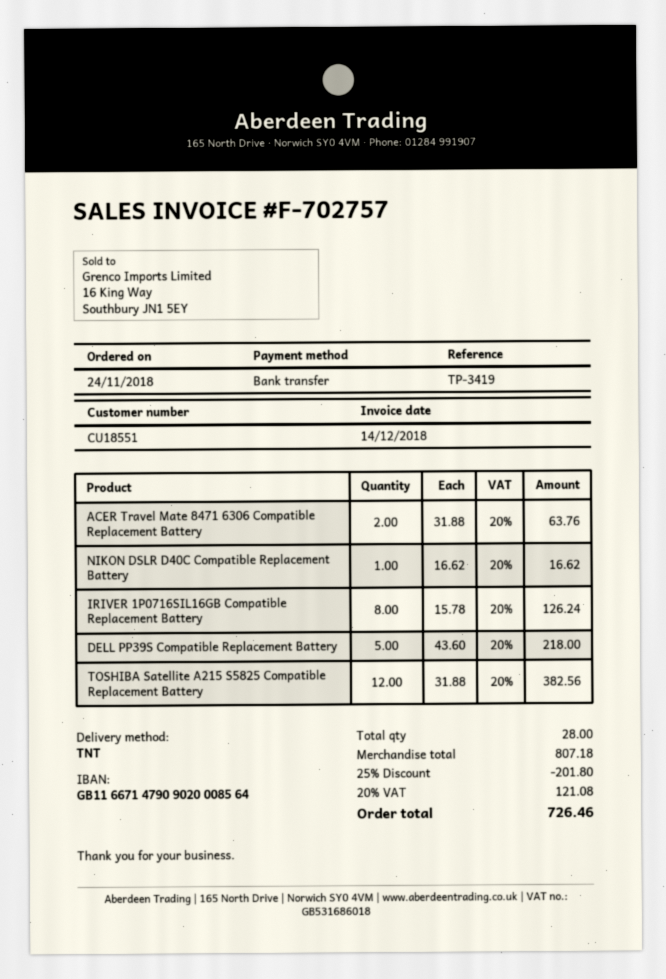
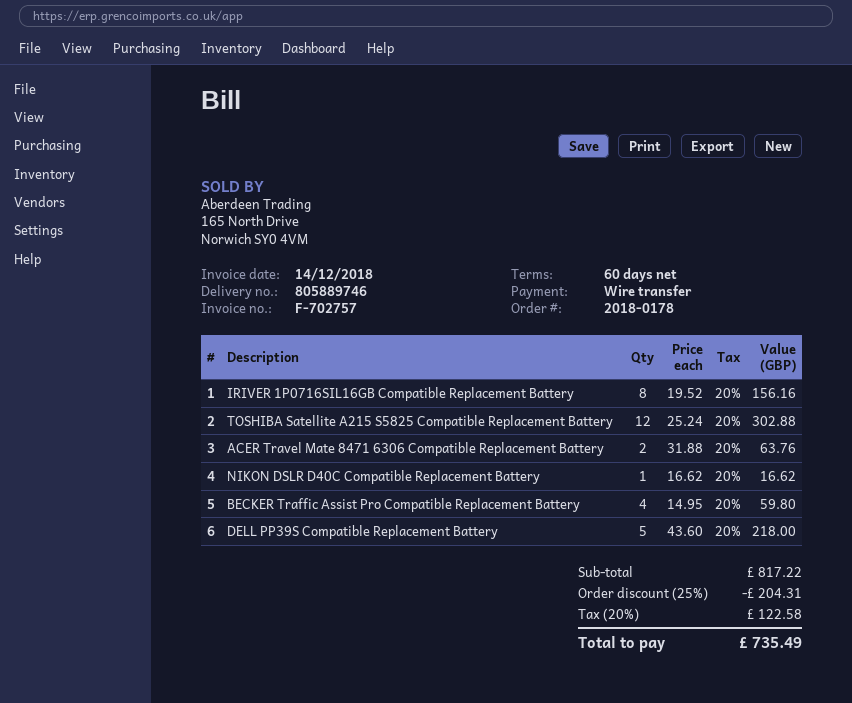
IRIVER 1P0716SIL16GB Compatible Replacement Battery: 8 x 15.78 = 126.24 -> 8 x 19.52 = 156.16
TOSHIBA Satellite A215 S5825 Compatible Replacement Battery: 12 x 31.88 = 382.56 -> 12 x 25.24 = 302.88
BECKER Traffic Assist Pro Compatible Replacement Battery: none -> 4 x 14.95 = 59.80
subtotal: 807.18 -> 817.22
discount: 25% = 201.80 -> 25% = 204.31
tax: 20% = 121.08 -> 20% = 122.58
total: 726.46 -> 735.49

